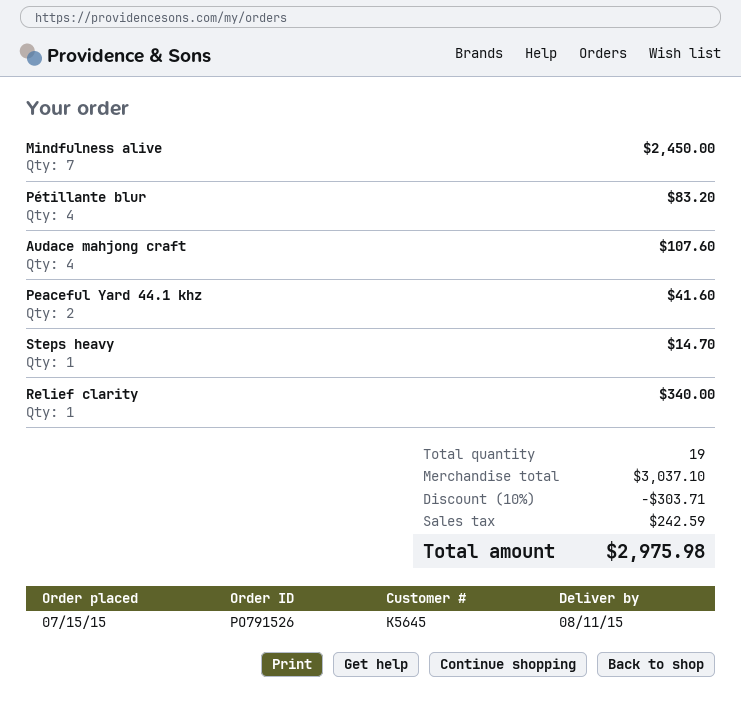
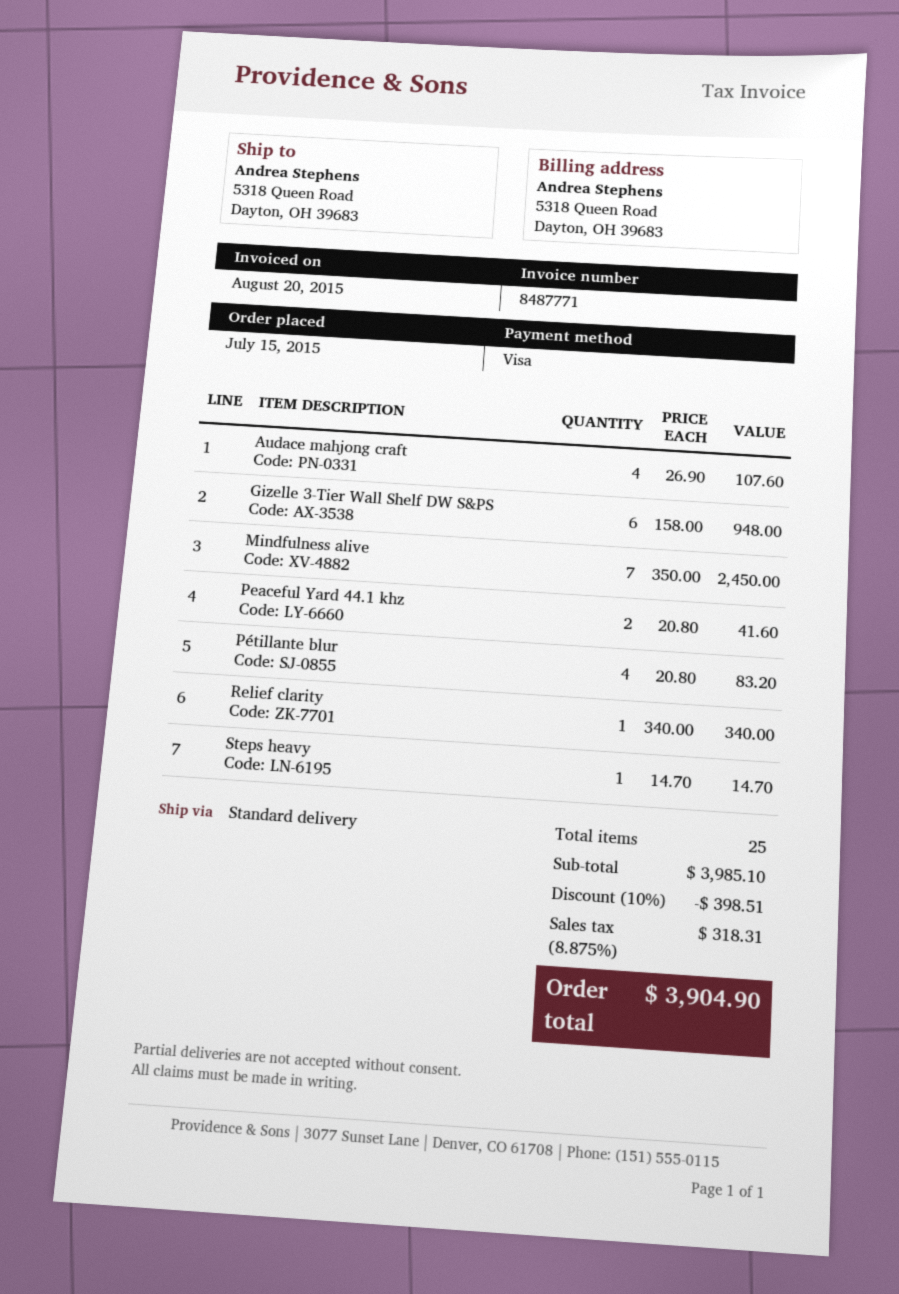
Gizelle 3-Tier Wall Shelf DW S&PS: none -> 6 for 948.00
total quantity: 19 -> 25
subtotal: 3037.10 -> 3985.10
discount: 10% = 303.71 -> 10% = 398.51
tax: 242.59 -> 318.31
total: 2975.98 -> 3904.90

